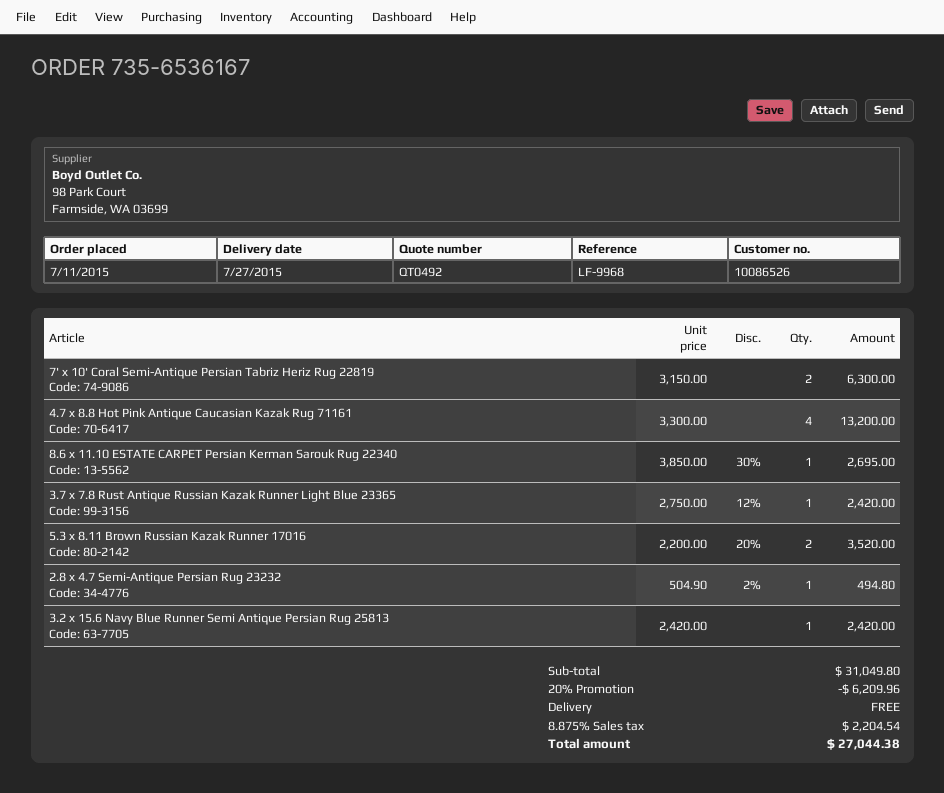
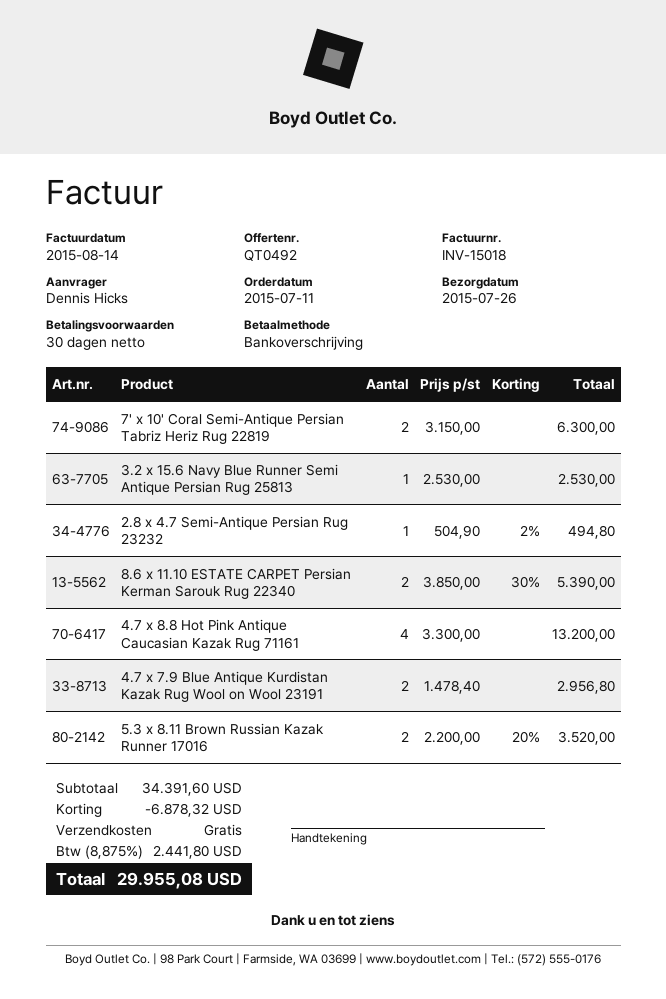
delivery date: 2015-07-27 -> 2015-07-26
8.6 x 11.10 ESTATE CARPET Persian Kerman Sarouk Rug 22340: 1 x 3850.00 - 30% = 2695.00 -> 2 x 3850.00 - 30% = 5390.00
3.7 x 7.8 Rust Antique Russian Kazak Runner Light Blue 23365: 1 x 2750.00 - 12% = 2420.00 -> none
3.2 x 15.6 Navy Blue Runner Semi Antique Persian Rug 25813: 1 x 2420.00 = 2420.00 -> 1 x 2530.00 = 2530.00
4.7 x 7.9 Blue Antique Kurdistan Kazak Rug Wool on Wool 23191: none -> 2 x 1478.40 = 2956.80
subtotal: 31049.80 -> 34391.60
discount: 6209.96 -> 6878.32
tax: 8.875% = 2204.54 -> 8.875% = 2441.80
total: 27044.38 -> 29955.08

